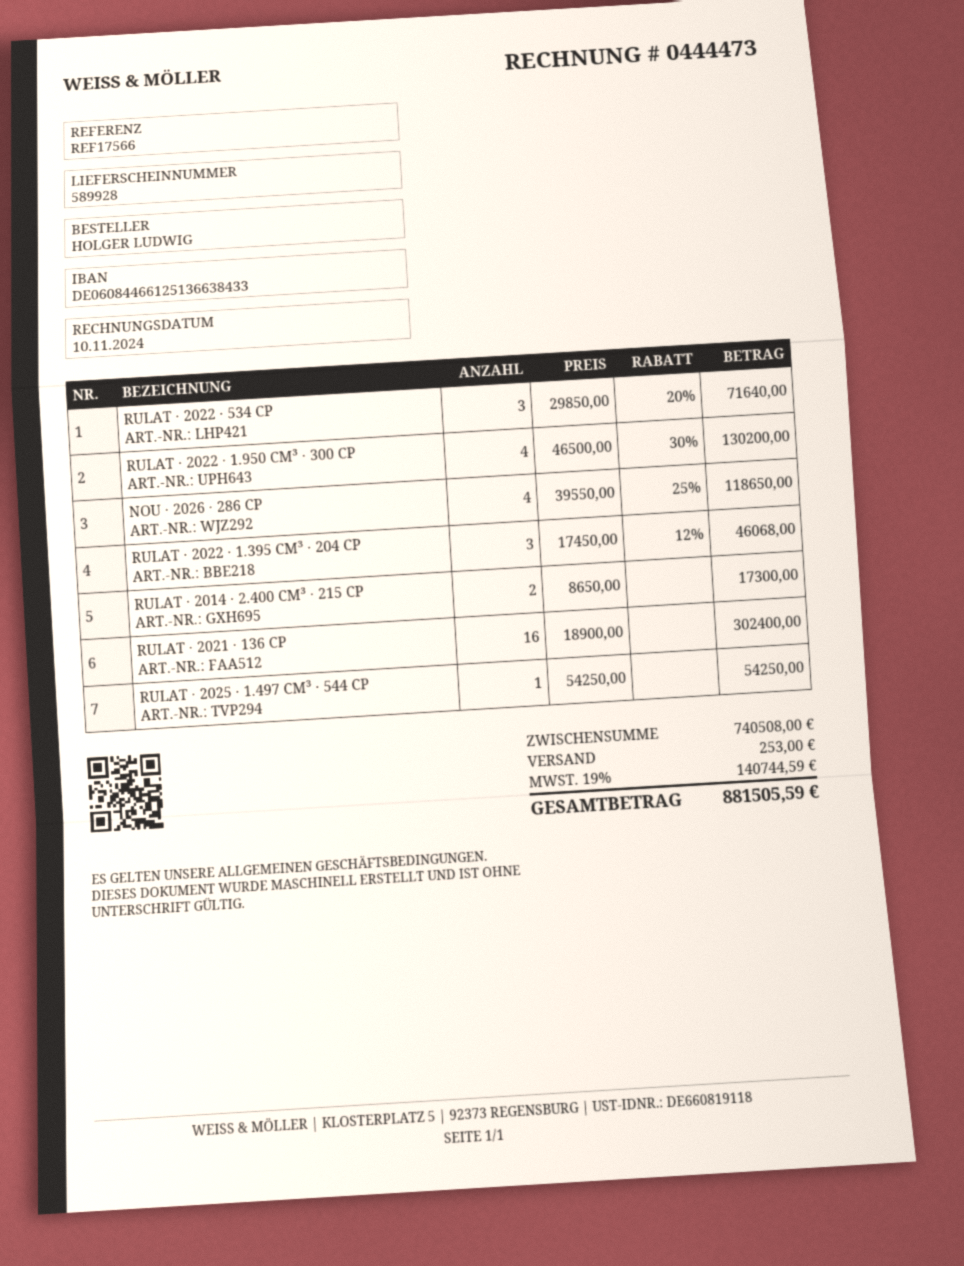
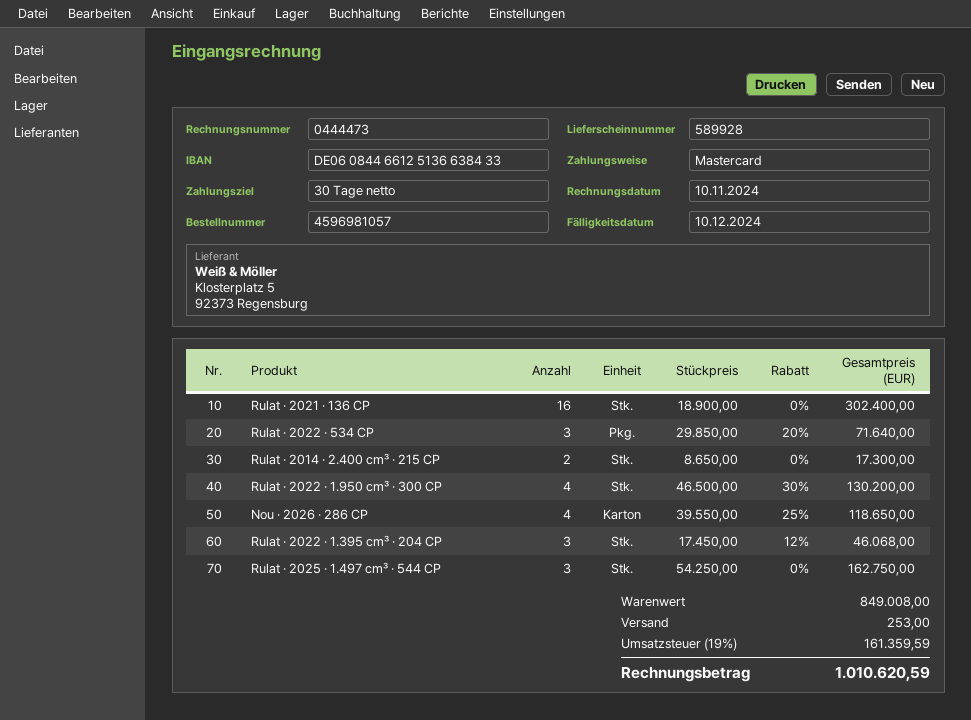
RULAT · 2025 · 1.497 CM³ · 544 CP: 1 x 54250.00 = 54250.00 -> 3 x 54250.00 = 162750.00
subtotal: 740508.00 -> 849008.00
tax: 19% = 140744.59 -> 19% = 161359.59
total: 881505.59 -> 1010620.59

